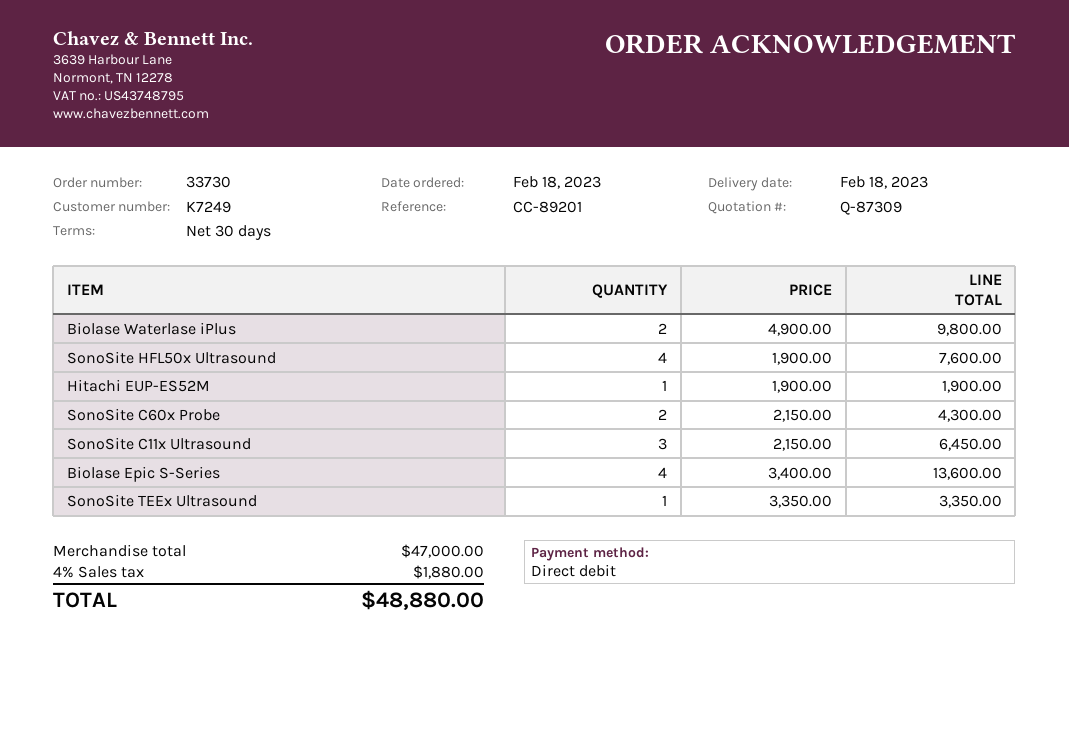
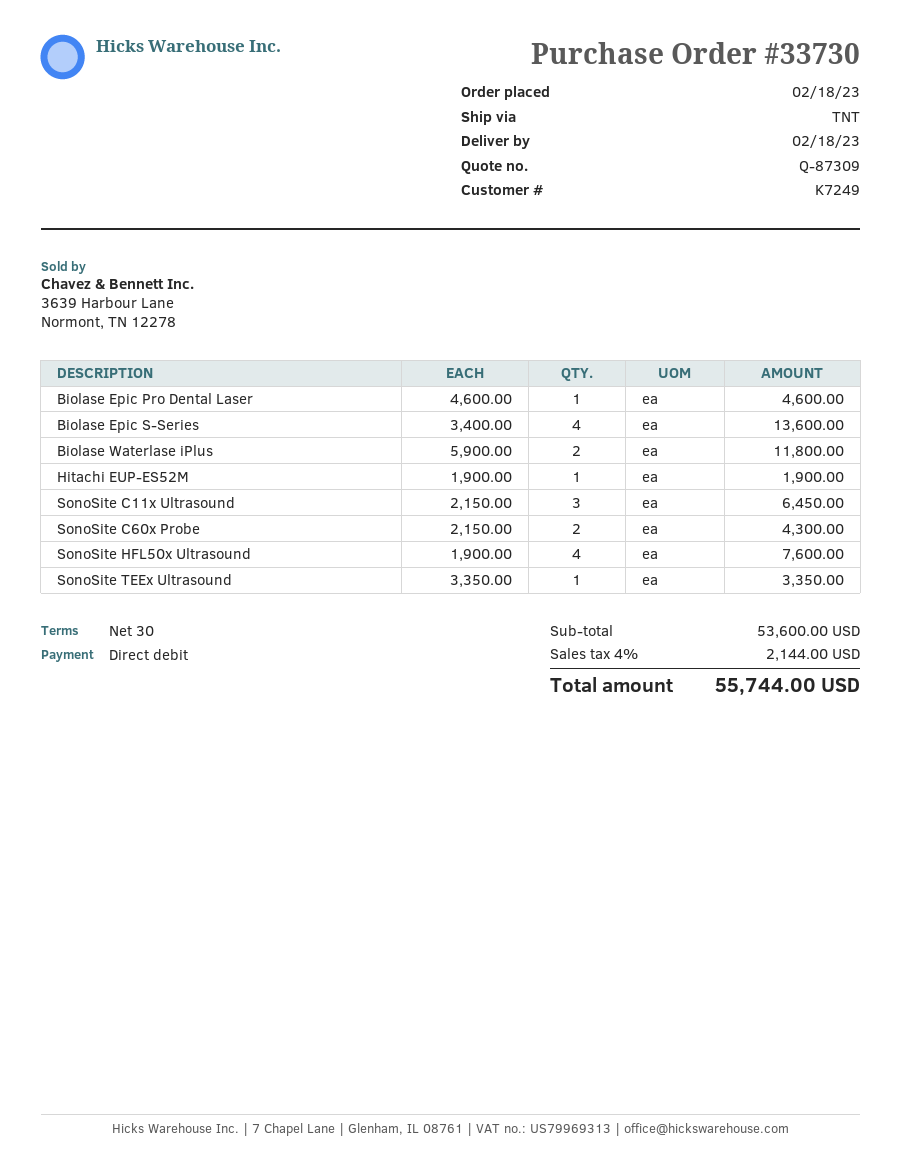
Biolase Waterlase iPlus: 2 x 4900.00 = 9800.00 -> 2 x 5900.00 = 11800.00
Biolase Epic Pro Dental Laser: none -> 1 x 4600.00 = 4600.00
subtotal: 47000.00 -> 53600.00
tax: 4% = 1880.00 -> 4% = 2144.00
total: 48880.00 -> 55744.00

